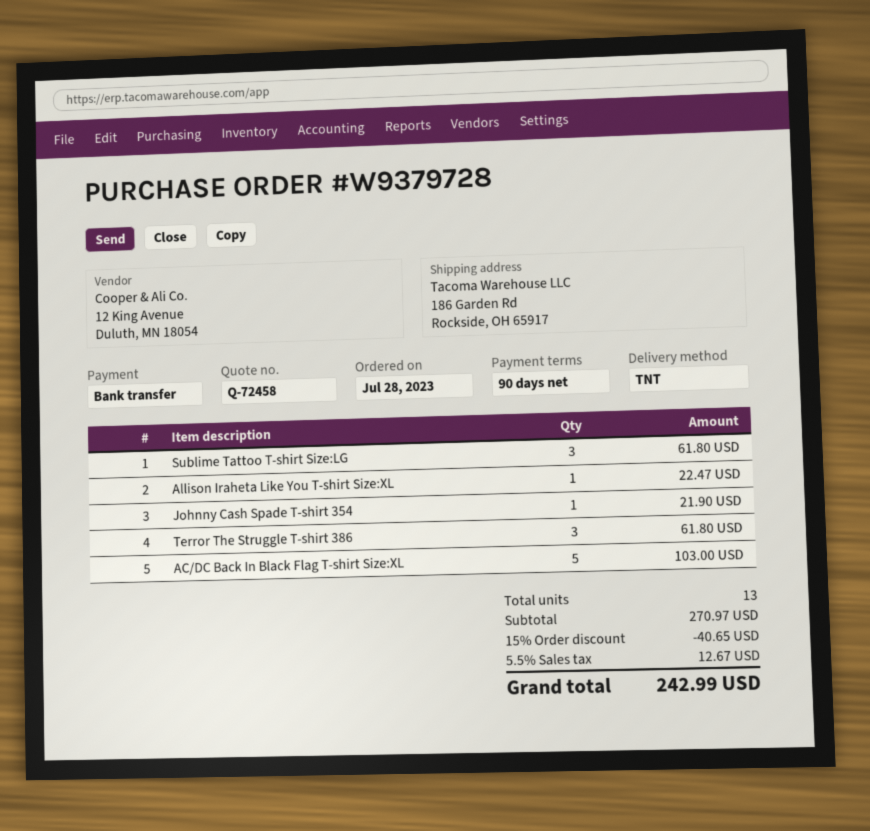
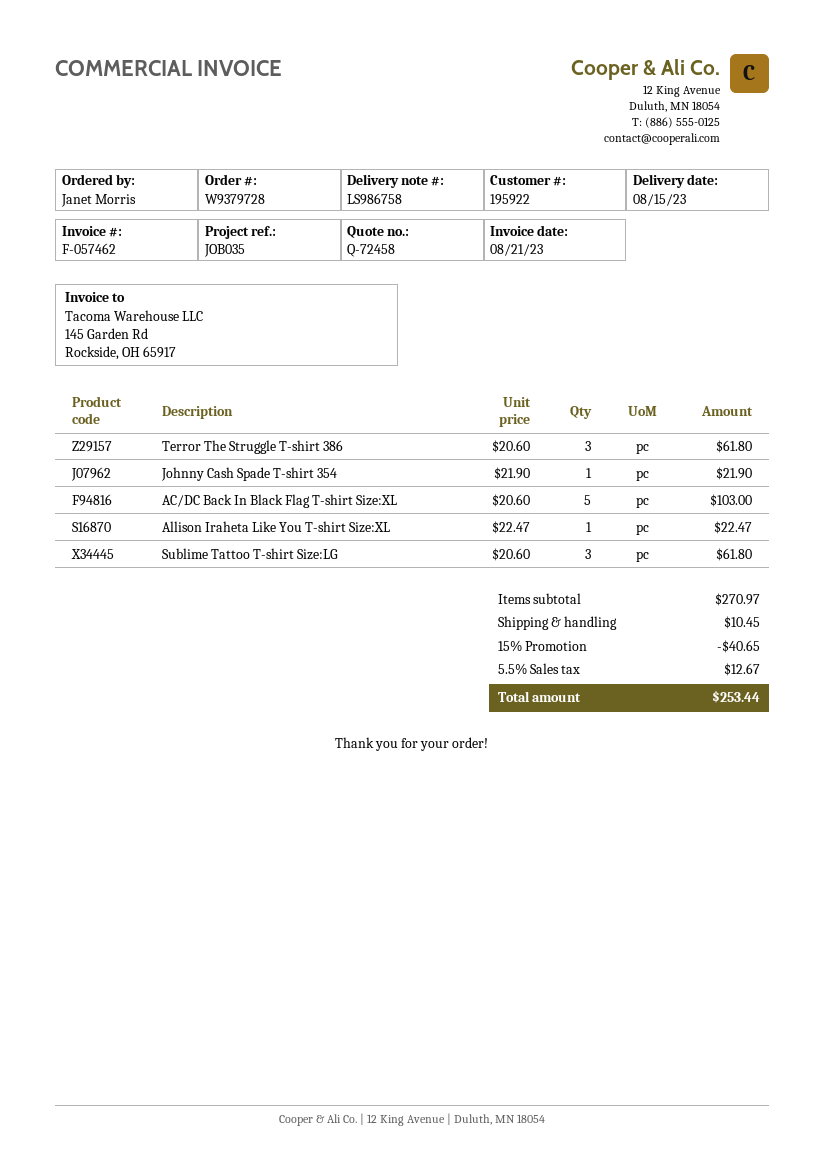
shipping: none -> 10.45
total: 242.99 -> 253.44

